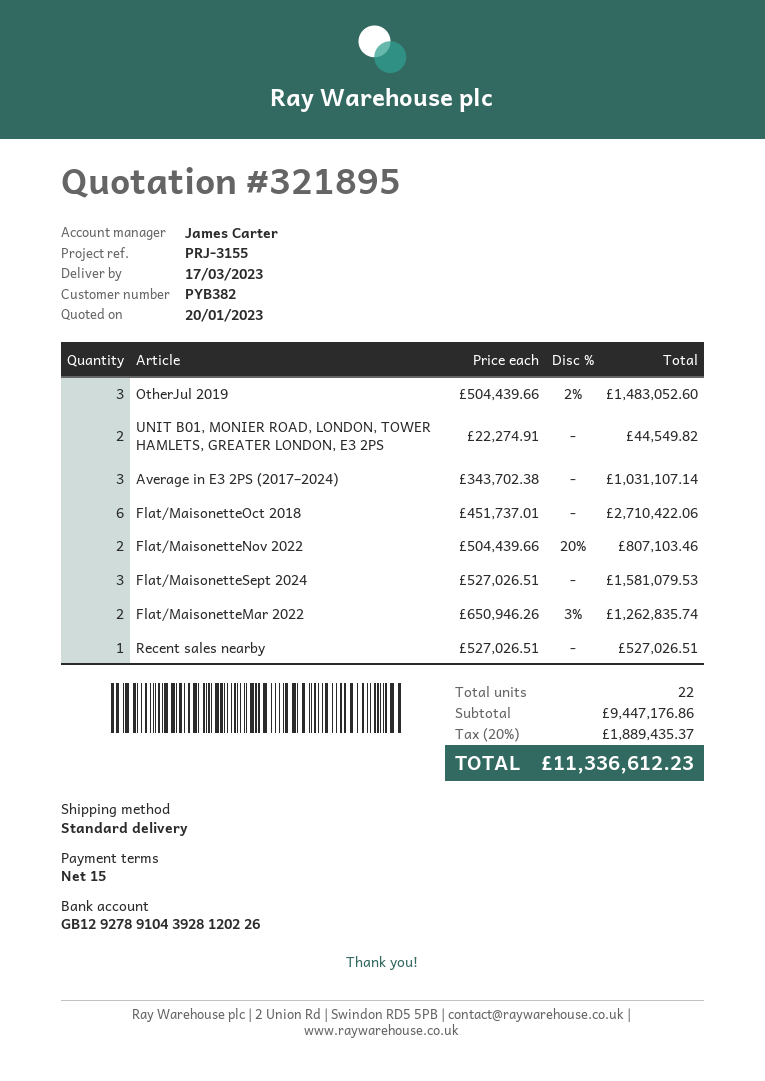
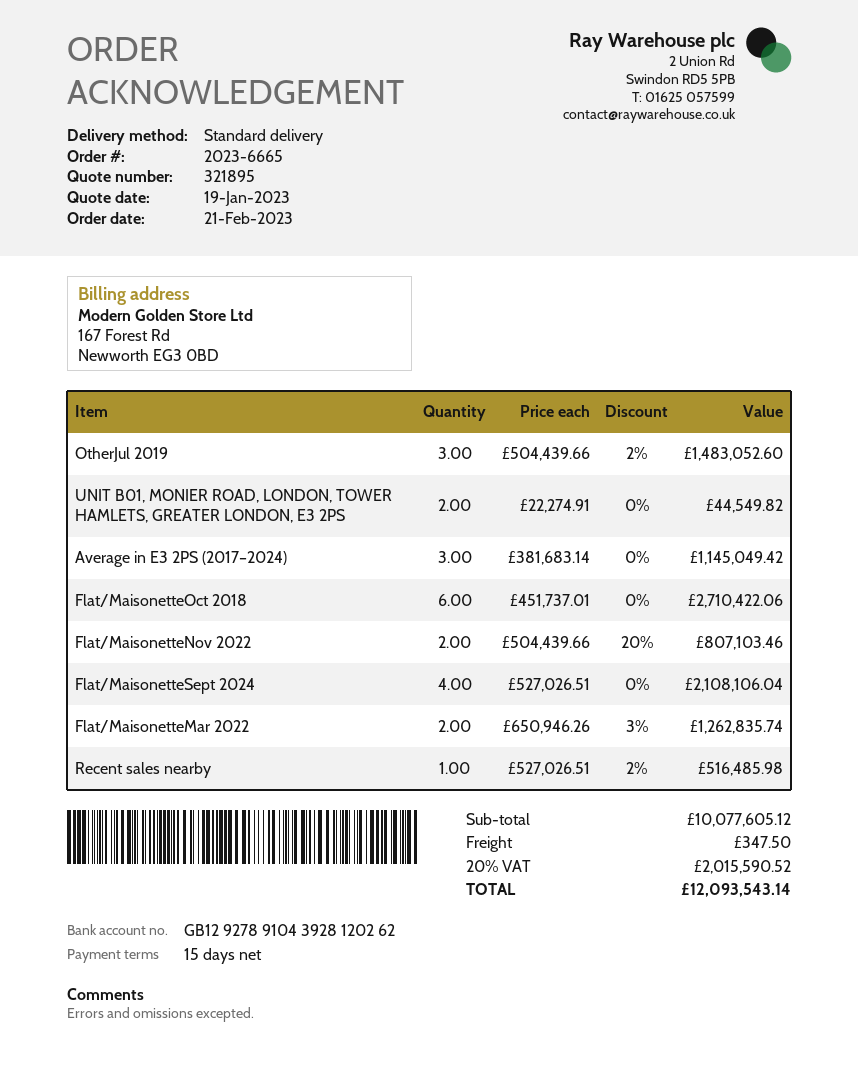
quote date: 2023-01-20 -> 2023-01-19
bank account: GB12927891043928120226 -> GB12927891043928120262
Average in E3 2PS (2017–2024): 3 x 343702.38 = 1031107.14 -> 3 x 381683.14 = 1145049.42
Flat/MaisonetteSept 2024: 3 x 527026.51 = 1581079.53 -> 4 x 527026.51 = 2108106.04
Recent sales nearby: 1 x 527026.51 = 527026.51 -> 1 x 527026.51 - 2% = 516485.98
subtotal: 9447176.86 -> 10077605.12
shipping: none -> 347.50
tax: 20% = 1889435.37 -> 20% = 2015590.52
total: 11336612.23 -> 12093543.14

